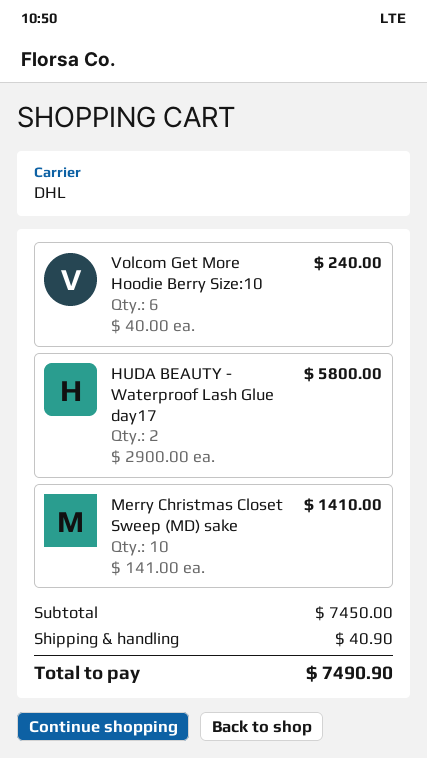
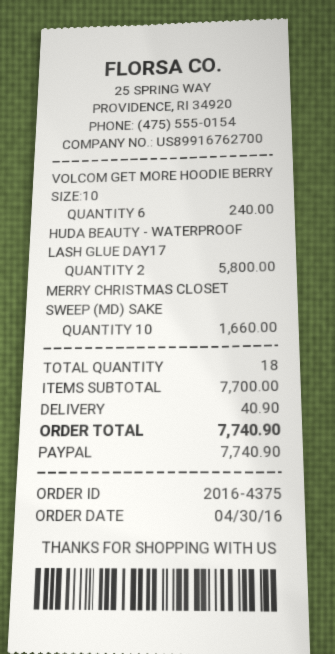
Merry Christmas Closet Sweep (MD) sake: 10 for 1410.00 -> 10 for 1660.00
subtotal: 7450.00 -> 7700.00
total: 7490.90 -> 7740.90

